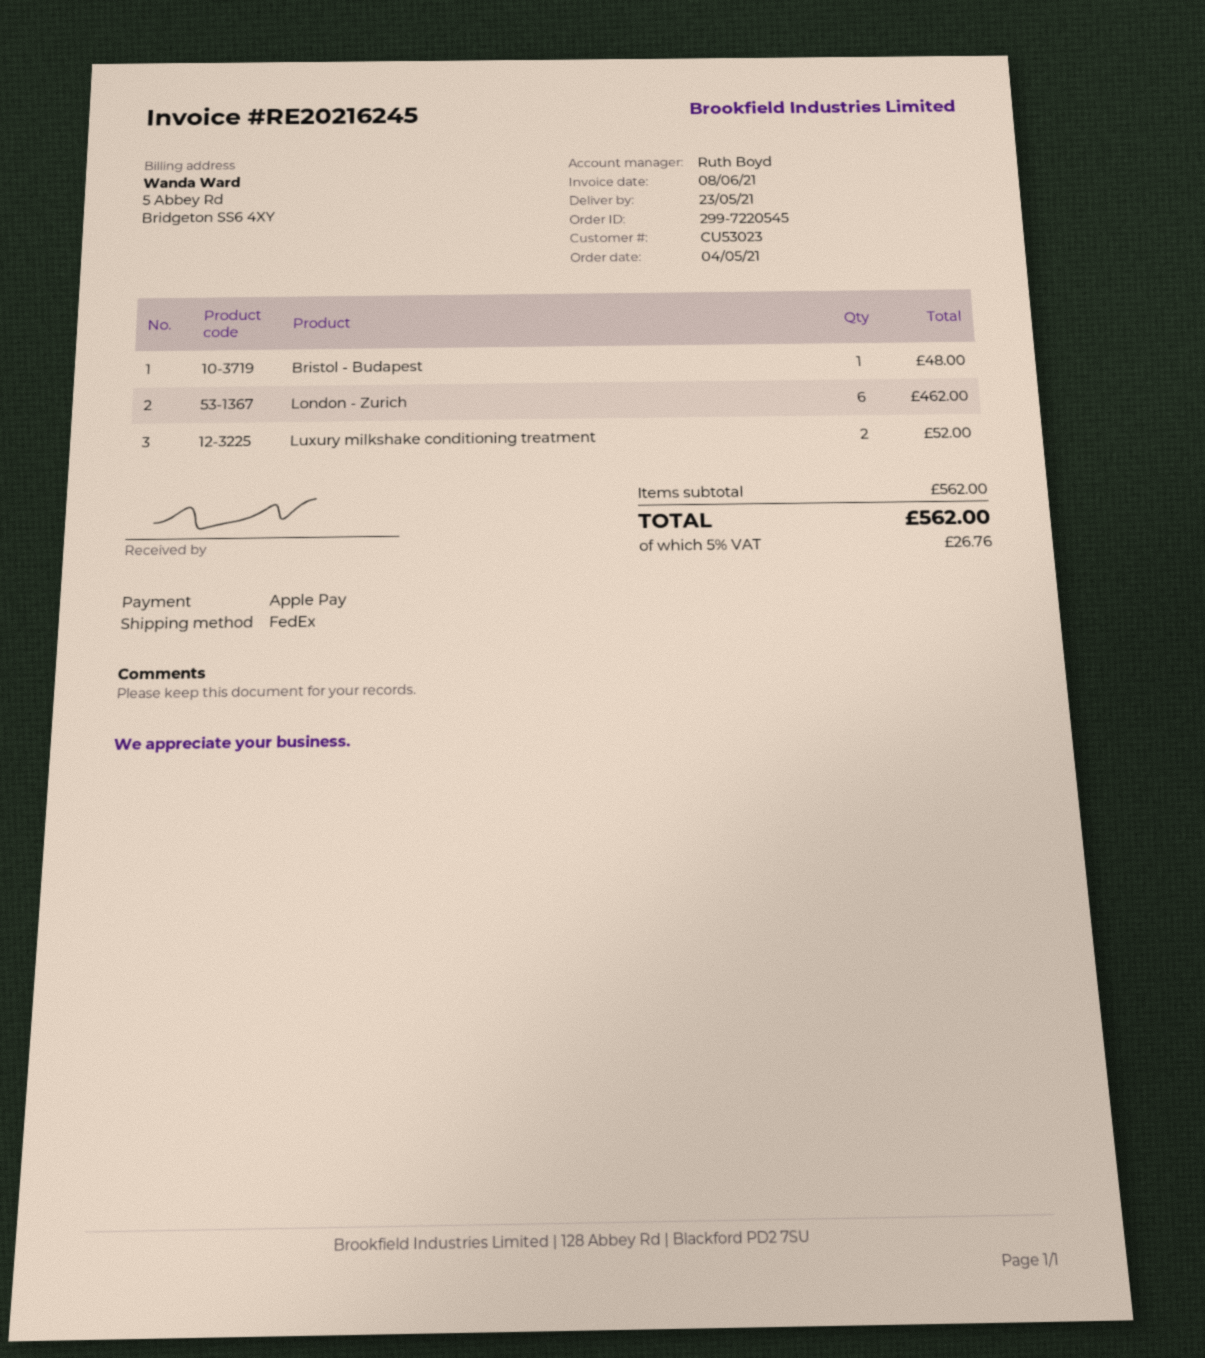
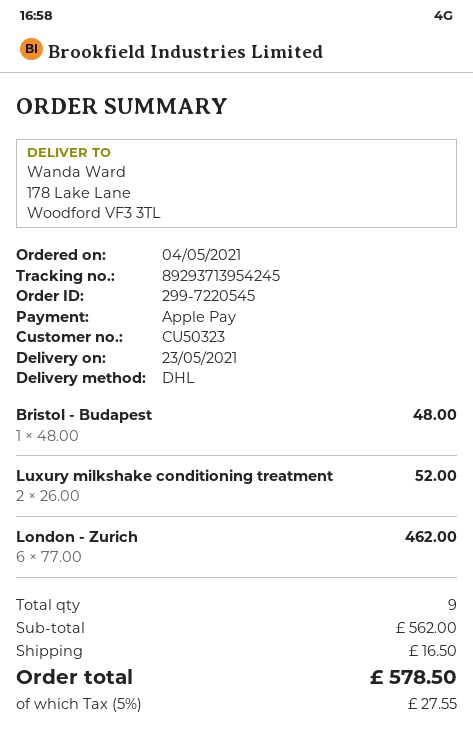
customer number: CU53023 -> CU50323
shipping method: FedEx -> DHL
shipping: none -> 16.50
tax: 5% = 26.76 -> 5% = 27.55
total: 562.00 -> 578.50

